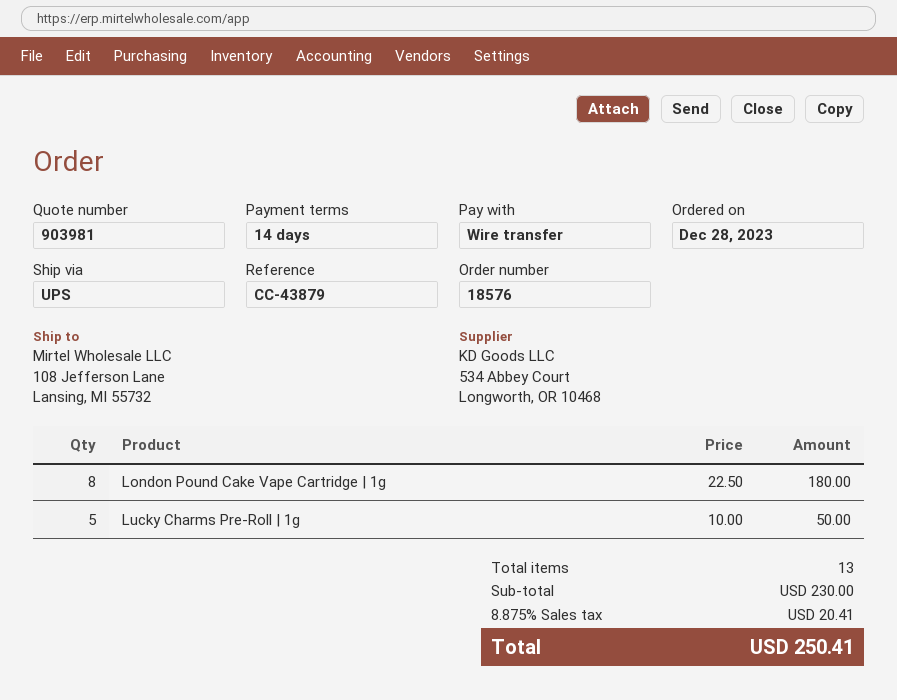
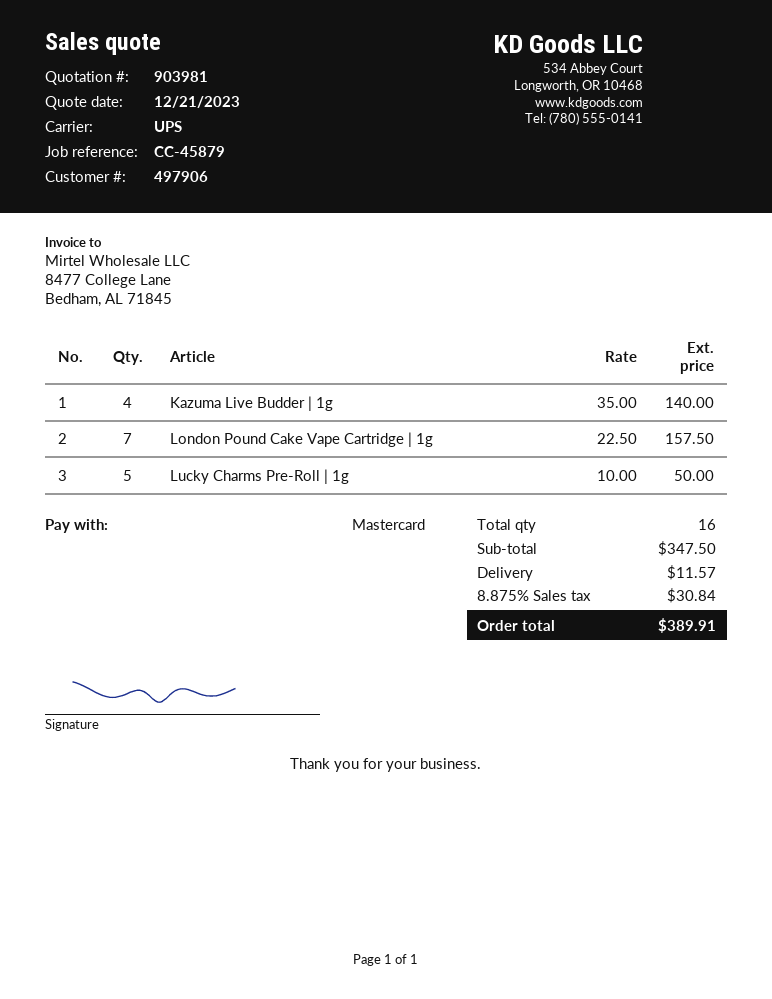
reference: CC-43879 -> CC-45879
payment method: bank transfer -> Mastercard
London Pound Cake Vape Cartridge | 1g: 8 x 22.50 = 180.00 -> 7 x 22.50 = 157.50
Kazuma Live Budder | 1g: none -> 4 x 35.00 = 140.00
total quantity: 13 -> 16
subtotal: 230.00 -> 347.50
shipping: none -> 11.57
tax: 8.875% = 20.41 -> 8.875% = 30.84
total: 250.41 -> 389.91

